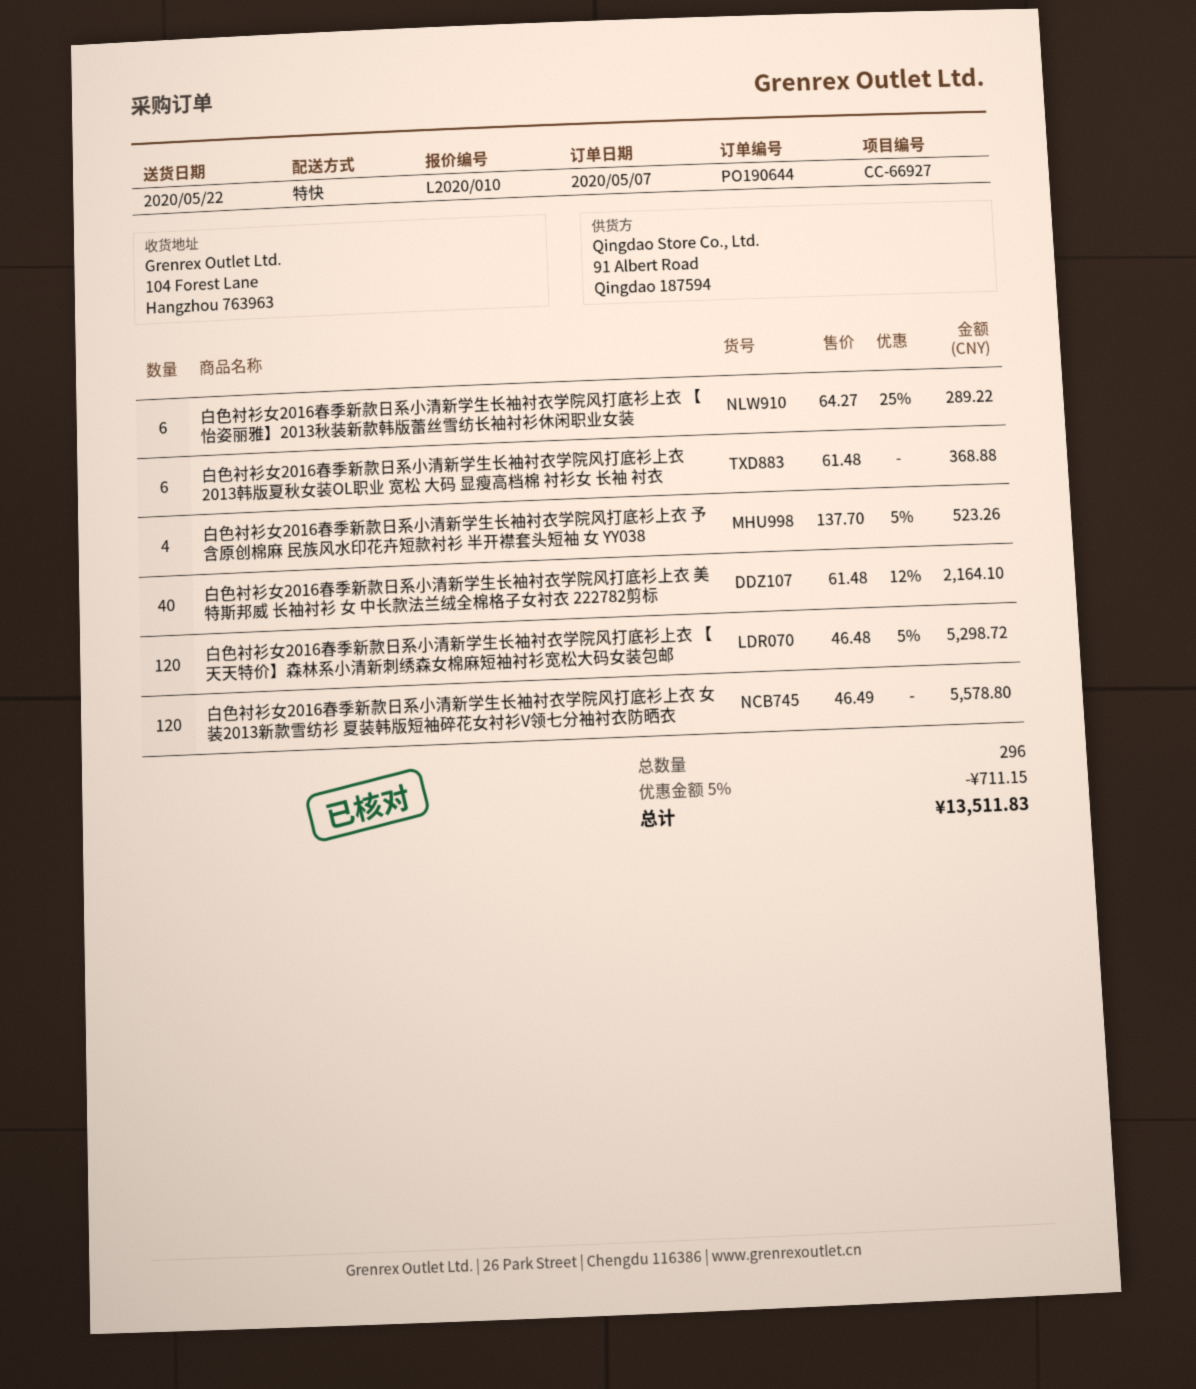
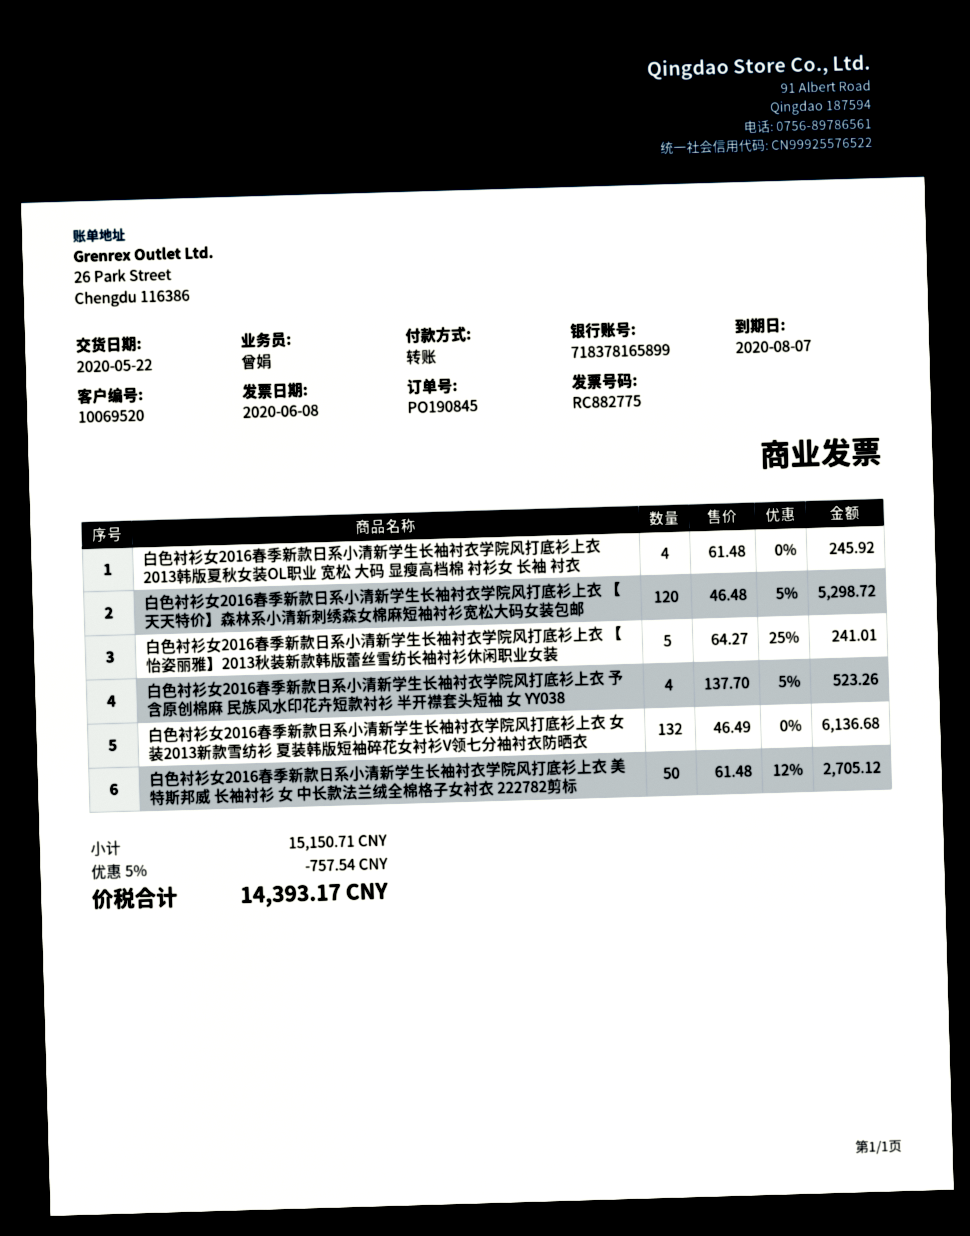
order number: PO190644 -> PO190845
白色衬衫女2016春季新款日系小清新学生长袖衬衣学院风打底衫上衣 【怡姿丽雅】2013秋装新款韩版蕾丝雪纺长袖衬衫休闲职业女装: 6 x 64.27 - 25% = 289.22 -> 5 x 64.27 - 25% = 241.01
白色衬衫女2016春季新款日系小清新学生长袖衬衣学院风打底衫上衣 2013韩版夏秋女装OL职业 宽松 大码 显瘦高档棉 衬衫女 长袖 衬衣: 6 x 61.48 = 368.88 -> 4 x 61.48 = 245.92
白色衬衫女2016春季新款日系小清新学生长袖衬衣学院风打底衫上衣 美特斯邦威 长袖衬衫 女 中长款法兰绒全棉格子女衬衣 222782剪标: 40 x 61.48 - 12% = 2164.10 -> 50 x 61.48 - 12% = 2705.12
白色衬衫女2016春季新款日系小清新学生长袖衬衣学院风打底衫上衣 女装2013新款雪纺衫 夏装韩版短袖碎花女衬衫V领七分袖衬衣防晒衣: 120 x 46.49 = 5578.80 -> 132 x 46.49 = 6136.68
discount: 5% = 711.15 -> 5% = 757.54
total: 13511.83 -> 14393.17

